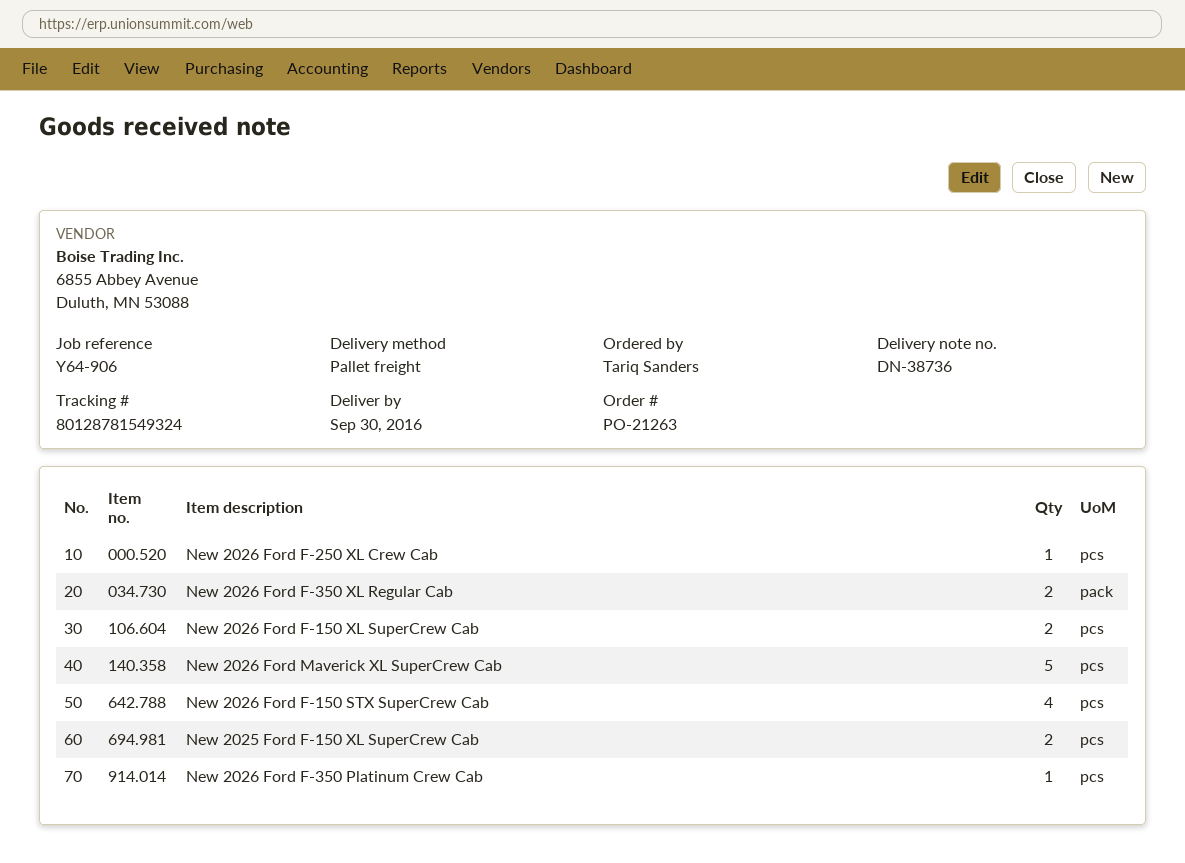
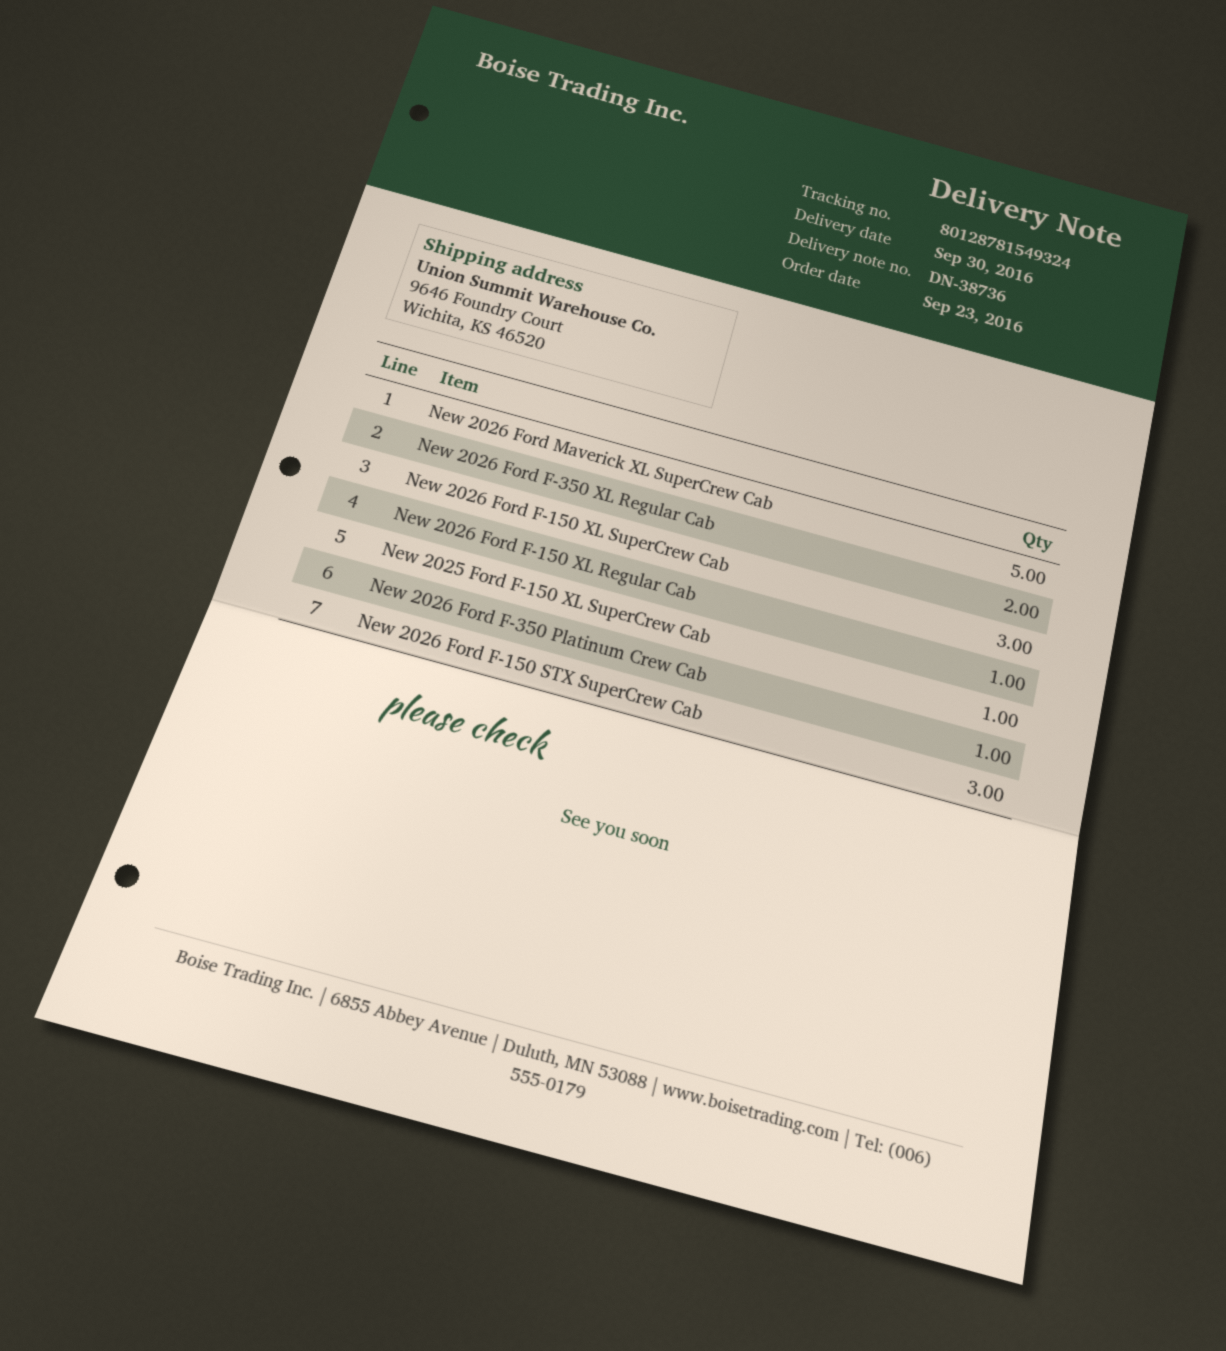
New 2026 Ford F-250 XL Crew Cab: 1 -> none
New 2026 Ford F-150 XL SuperCrew Cab: 2 -> 3
New 2026 Ford F-150 STX SuperCrew Cab: 4 -> 3
New 2025 Ford F-150 XL SuperCrew Cab: 2 -> 1
New 2026 Ford F-150 XL Regular Cab: none -> 1

